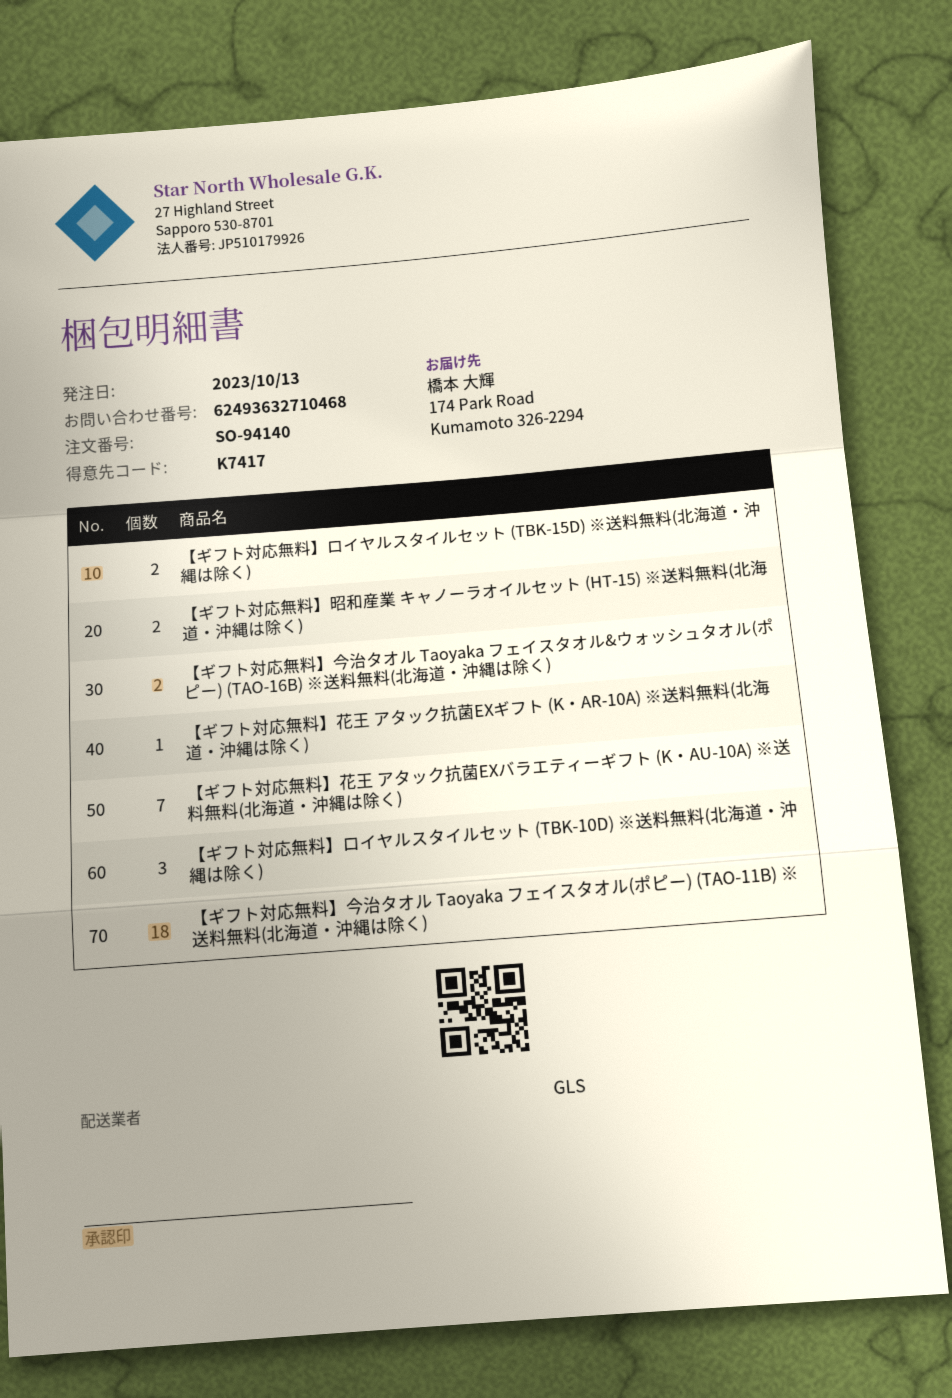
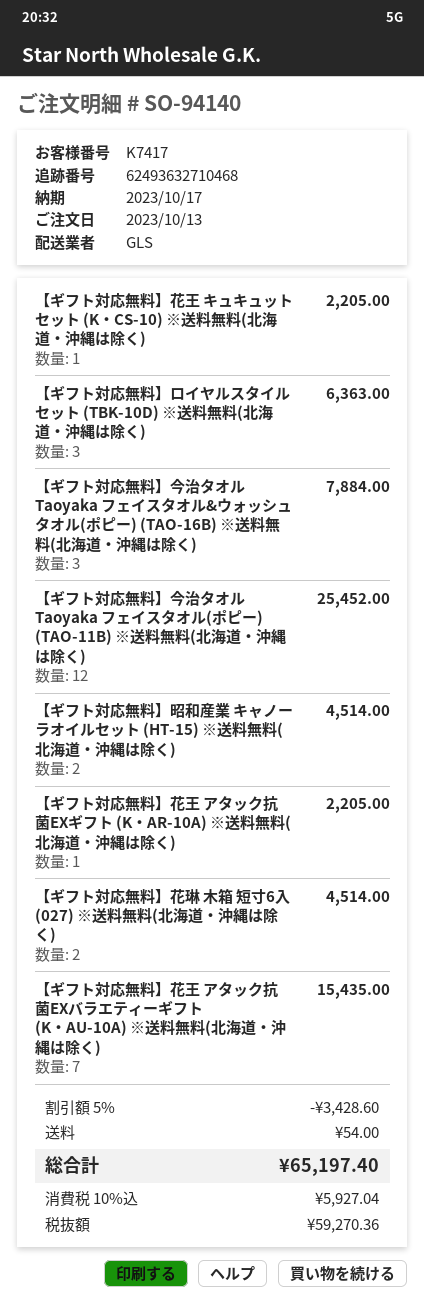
【ギフト対応無料】ロイヤルスタイルセット (TBK-15D) ※送料無料(北海道・沖縄は除く): 2 -> none
【ギフト対応無料】今治タオル Taoyaka フェイスタオル&ウォッシュタオル(ポピー) (TAO-16B) ※送料無料(北海道・沖縄は除く): 2 -> 3
【ギフト対応無料】今治タオル Taoyaka フェイスタオル(ポピー) (TAO-11B) ※送料無料(北海道・沖縄は除く): 18 -> 12
【ギフト対応無料】花王 キュキュットセット (K・CS-10) ※送料無料(北海道・沖縄は除く): none -> 1
【ギフト対応無料】花琳 木箱 短寸6入 (027) ※送料無料(北海道・沖縄は除く): none -> 2

